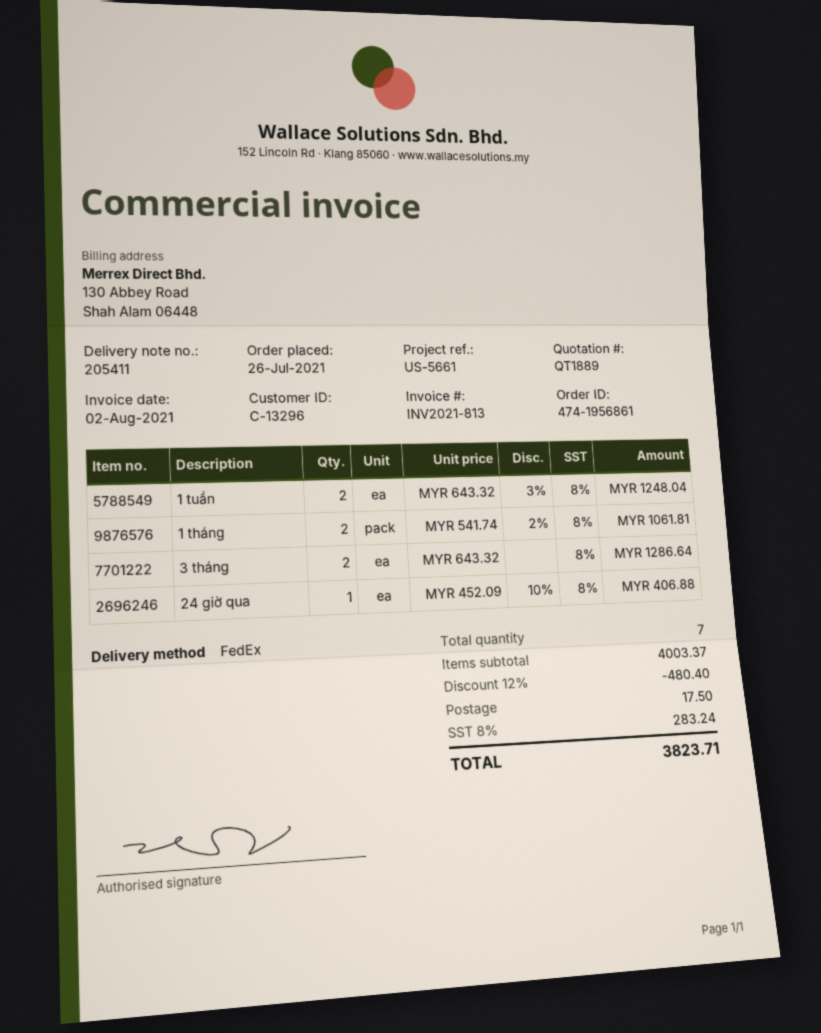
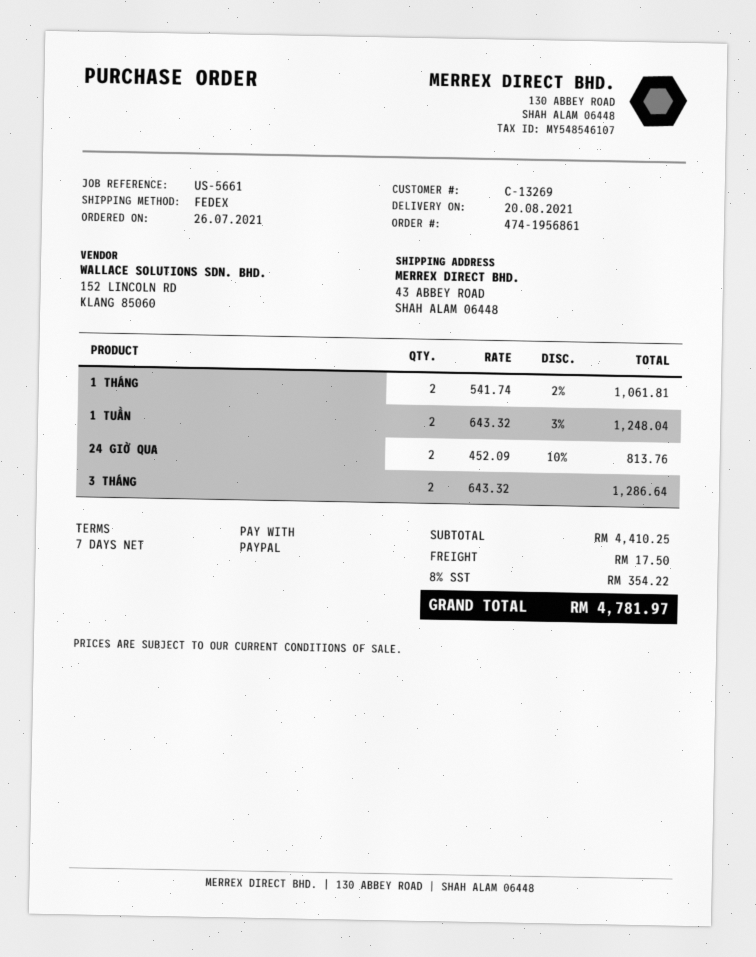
customer number: C-13296 -> C-13269
24 giờ qua: 1 x 452.09 - 10% = 406.88 -> 2 x 452.09 - 10% = 813.76
subtotal: 4003.37 -> 4410.25
discount: 12% = 480.40 -> none
tax: 8% = 283.24 -> 8% = 354.22
total: 3823.71 -> 4781.97

